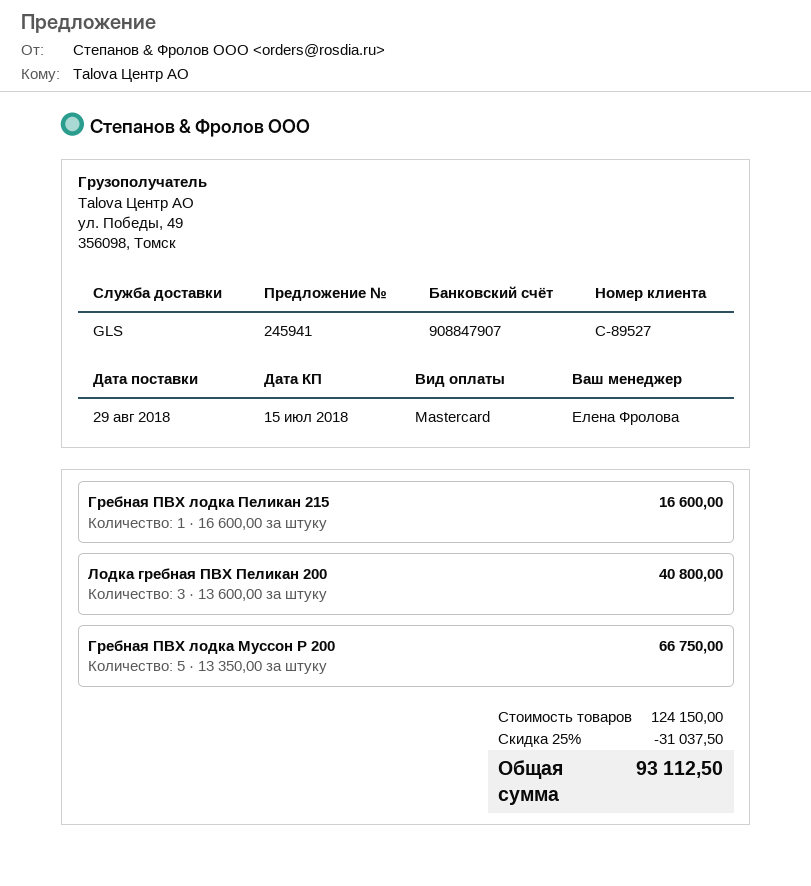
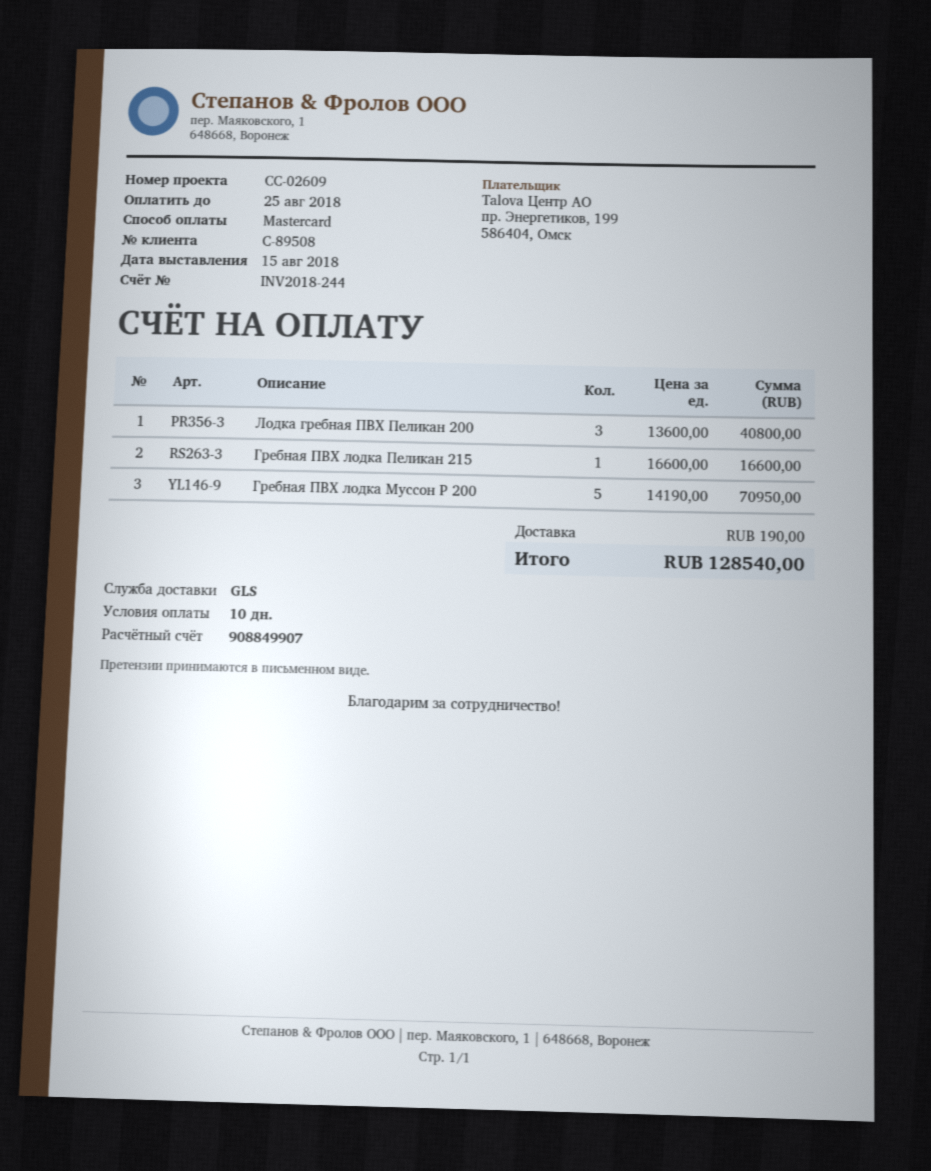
customer number: C-89527 -> C-89508
bank account: 908847907 -> 908849907
Гребная ПВХ лодка Муссон Р 200: 5 x 13350.00 = 66750.00 -> 5 x 14190.00 = 70950.00
discount: 25% = 31037.50 -> none
shipping: none -> 190.00
total: 93112.50 -> 128540.00

